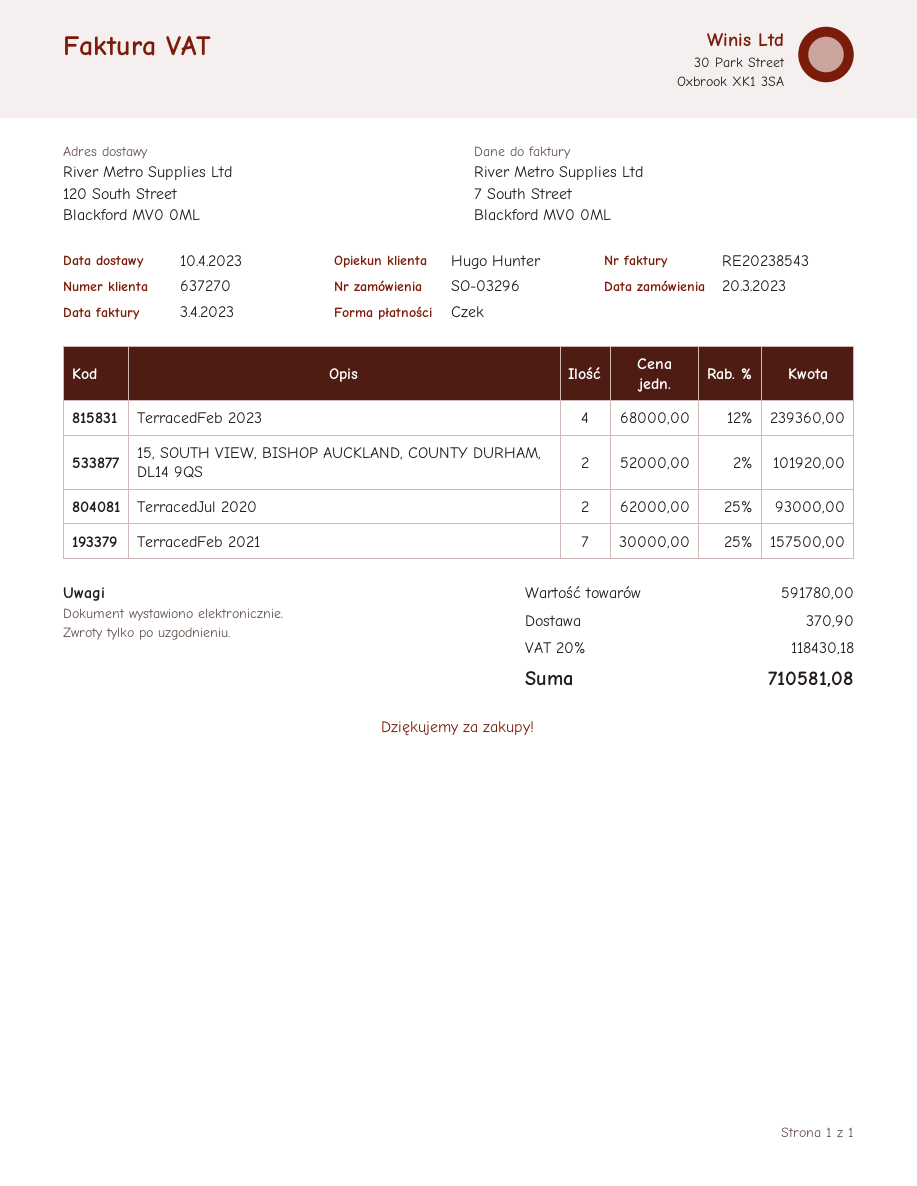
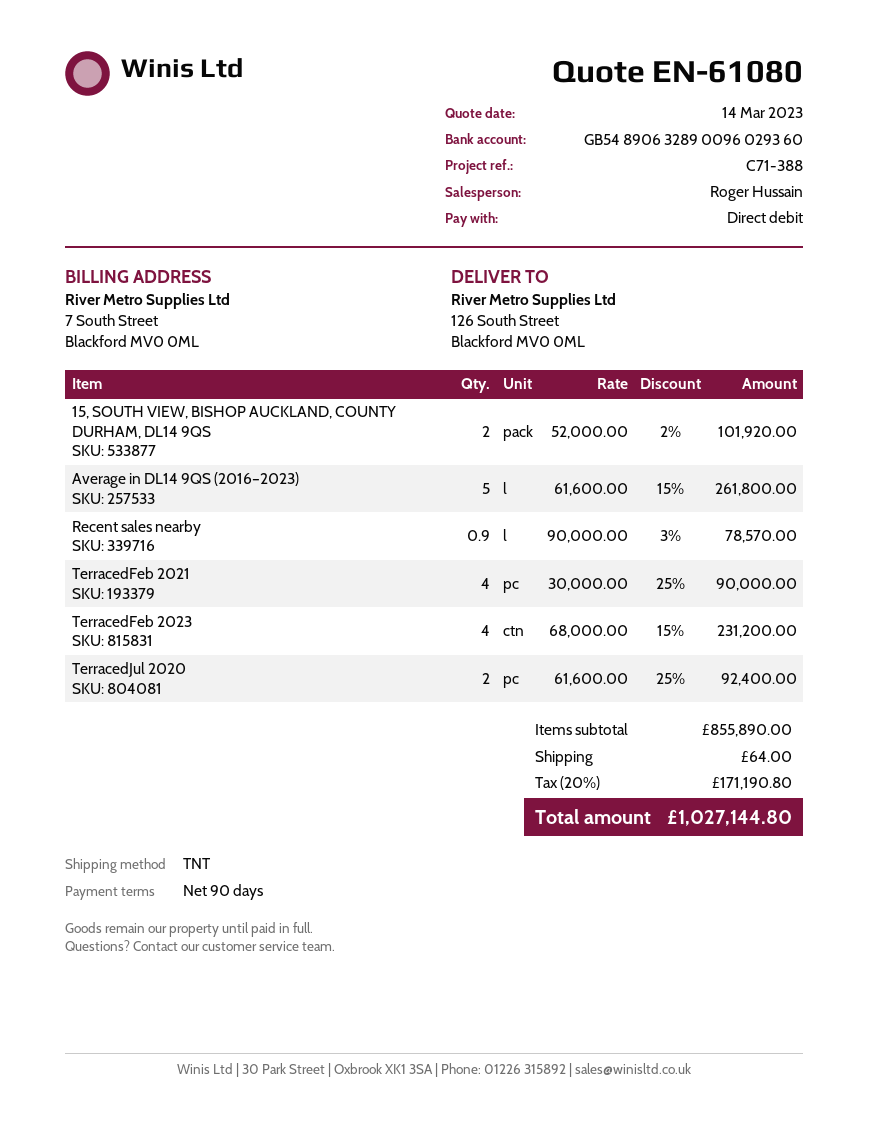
sales rep: Hugo Hunter -> Roger Hussain
payment method: cheque -> direct debit
ship to: 120 South Street, Blackford MV0 0ML -> 126 South Street, Blackford MV0 0ML
TerracedFeb 2023: 4 x 68000.00 - 12% = 239360.00 -> 4 x 68000.00 - 15% = 231200.00
TerracedJul 2020: 2 x 62000.00 - 25% = 93000.00 -> 2 x 61600.00 - 25% = 92400.00
TerracedFeb 2021: 7 x 30000.00 - 25% = 157500.00 -> 4 x 30000.00 - 25% = 90000.00
Average in DL14 9QS (2016–2023): none -> 5 x 61600.00 - 15% = 261800.00
Recent sales nearby: none -> 0.9 x 90000.00 - 3% = 78570.00
subtotal: 591780.00 -> 855890.00
shipping: 370.90 -> 64.00
tax: 20% = 118430.18 -> 20% = 171190.80
total: 710581.08 -> 1027144.80

